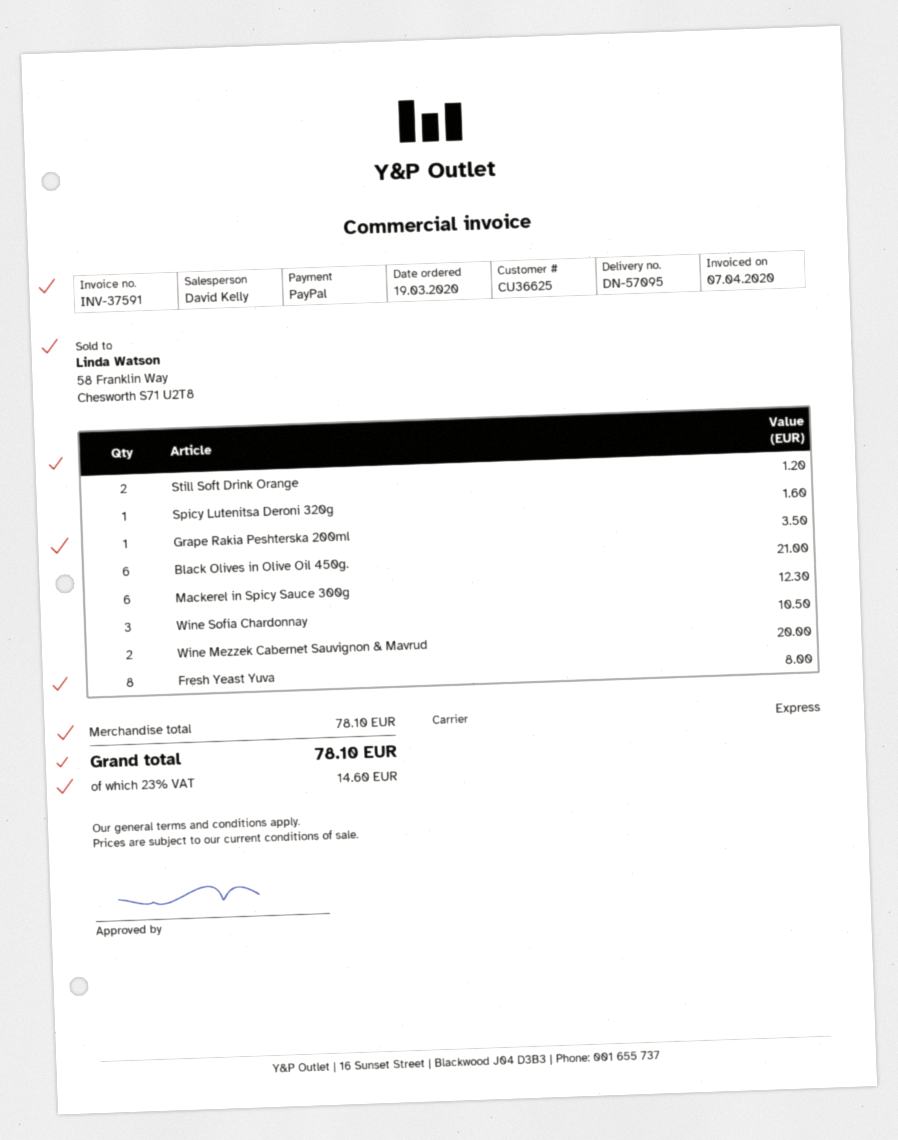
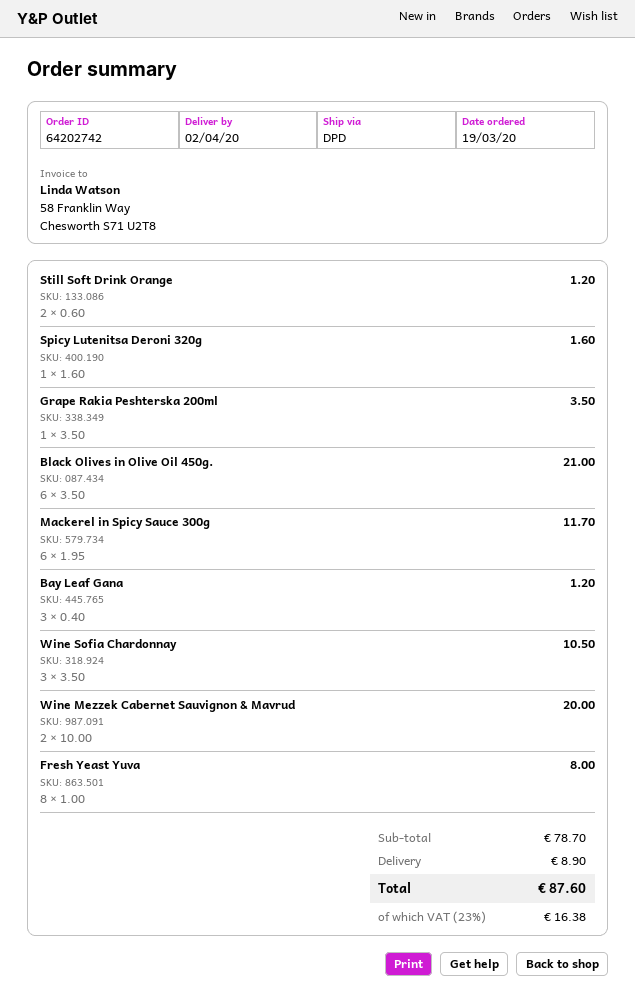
shipping method: express -> DPD
Mackerel in Spicy Sauce 300g: 6 for 12.30 -> 6 for 11.70
Bay Leaf Gana: none -> 3 for 1.20
subtotal: 78.10 -> 78.70
shipping: none -> 8.90
tax: 23% = 14.60 -> 23% = 16.38
total: 78.10 -> 87.60

